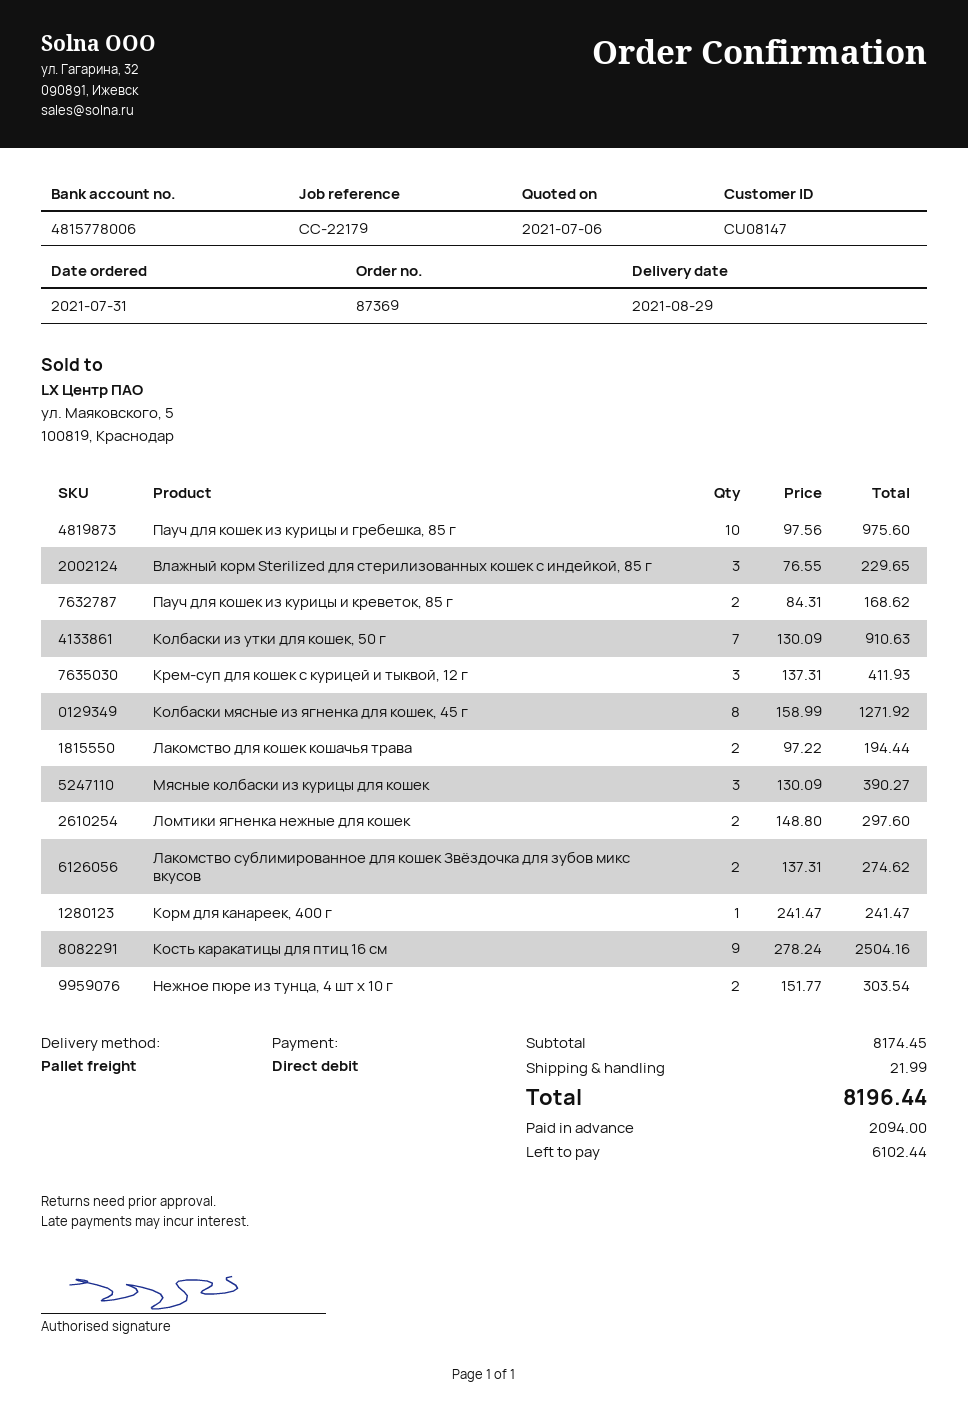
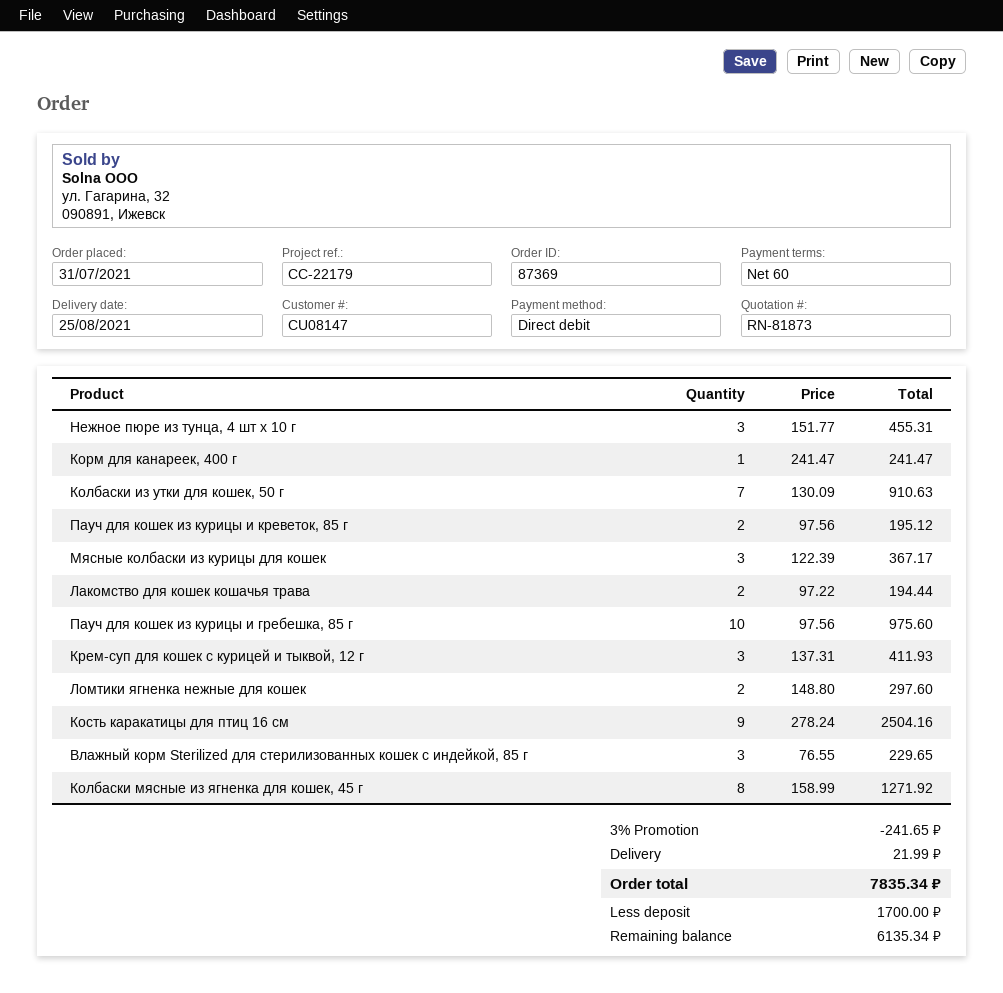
delivery date: 2021-08-29 -> 2021-08-25
Пауч для кошек из курицы и креветок, 85 г: 2 x 84.31 = 168.62 -> 2 x 97.56 = 195.12
Мясные колбаски из курицы для кошек: 3 x 130.09 = 390.27 -> 3 x 122.39 = 367.17
Лакомство сублимированное для кошек Звёздочка для зубов микс вкусов: 2 x 137.31 = 274.62 -> none
Нежное пюре из тунца, 4 шт х 10 г: 2 x 151.77 = 303.54 -> 3 x 151.77 = 455.31
discount: none -> 3% = 241.65
total: 8196.44 -> 7835.34
deposit: 2094.00 -> 1700.00
balance: 6102.44 -> 6135.34

